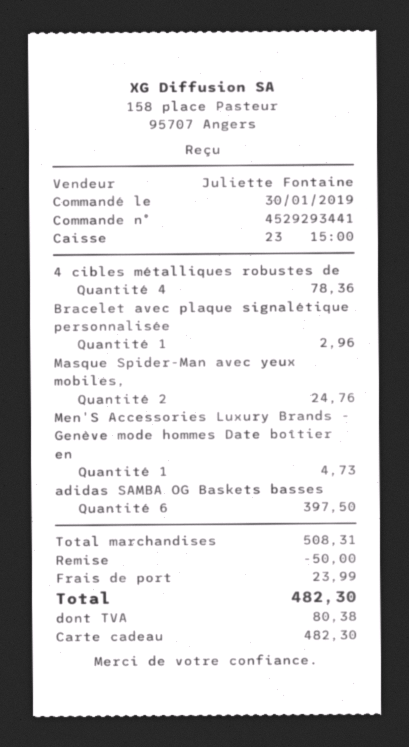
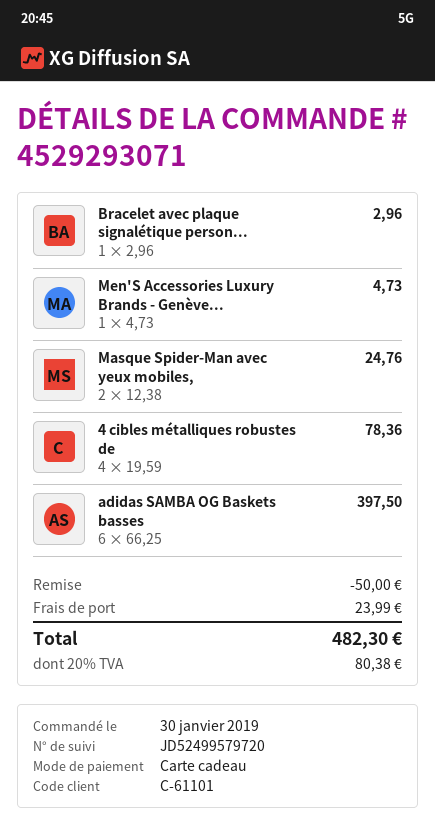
order number: 4529293441 -> 4529293071

